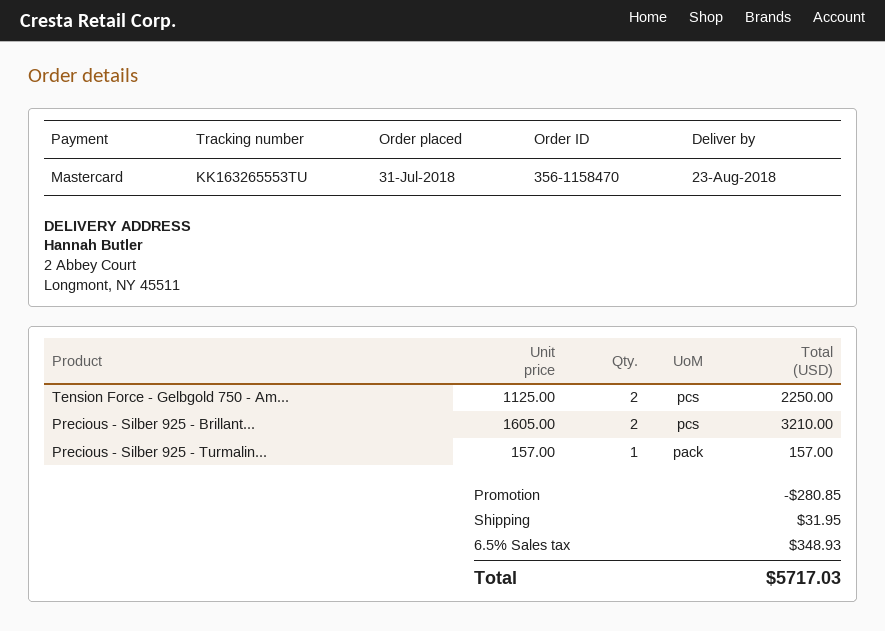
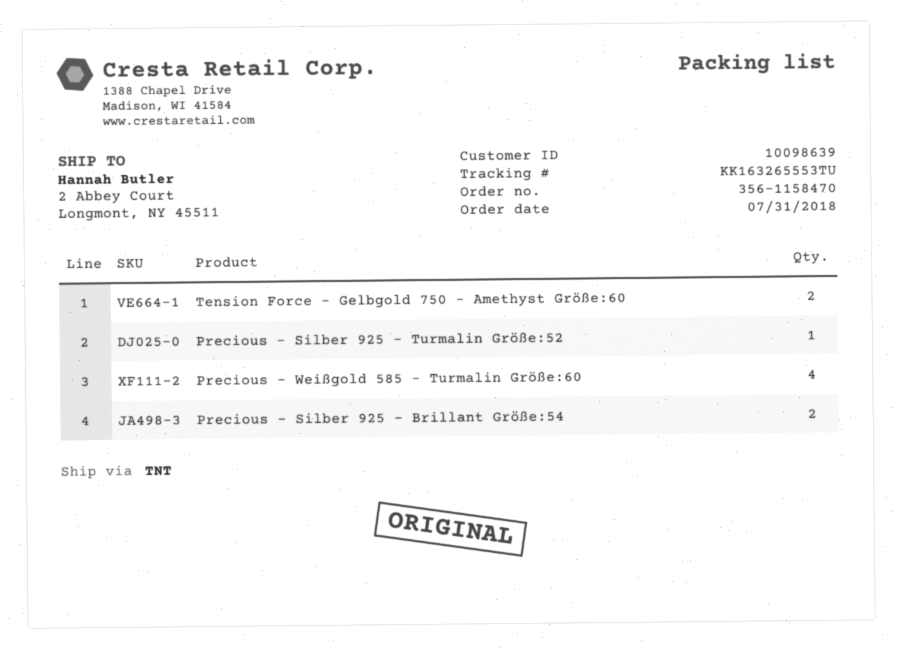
Precious - Weißgold 585 - Turmalin Größe:60: none -> 4

